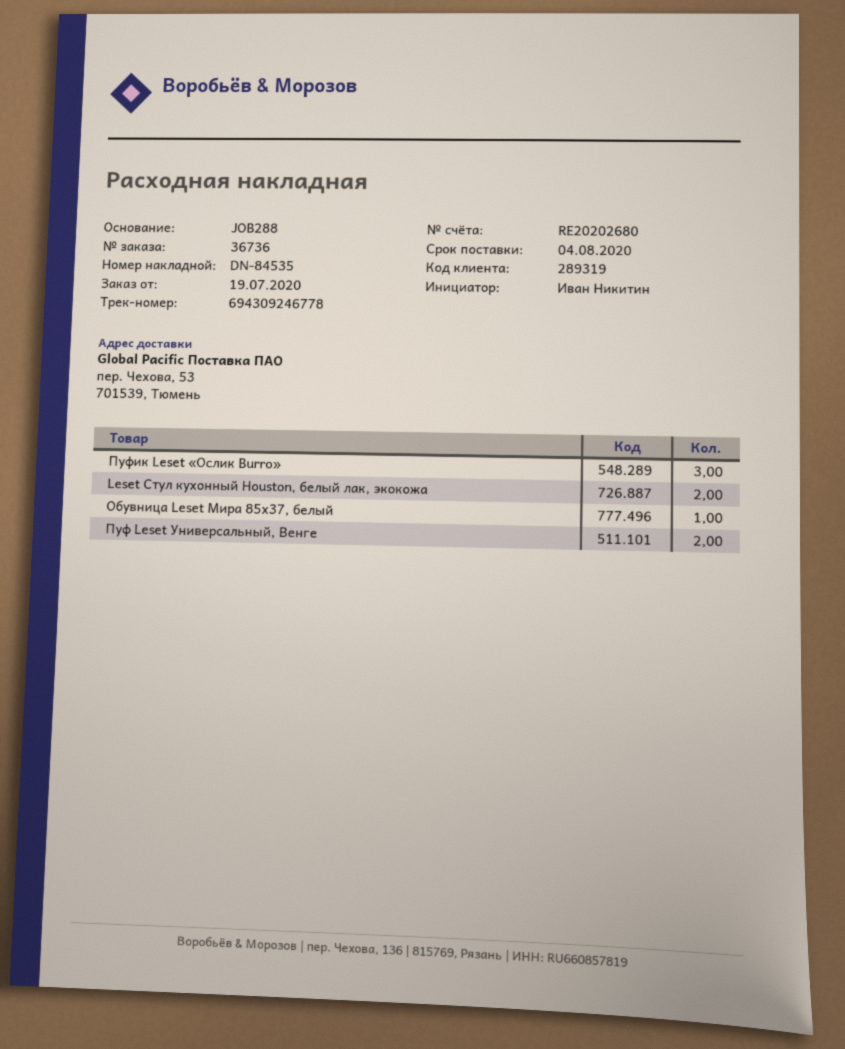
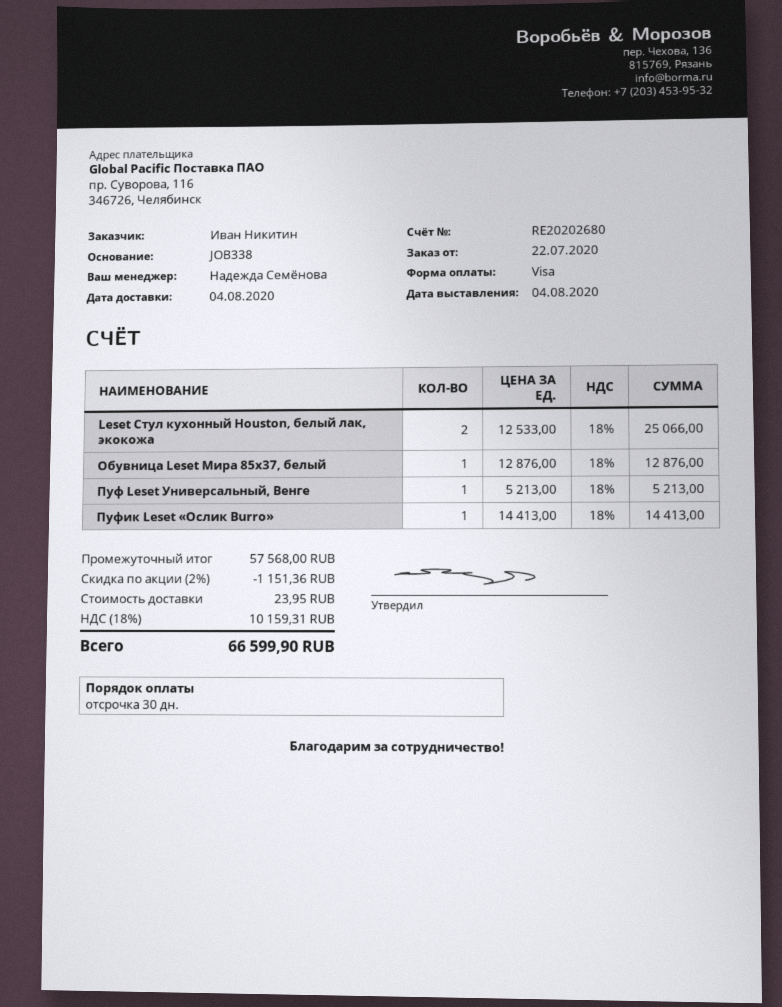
order date: 2020-07-19 -> 2020-07-22
reference: JOB288 -> JOB338
Пуфик Leset «Ослик Burro»: 3 -> 1
Пуф Leset Универсальный, Венге: 2 -> 1

